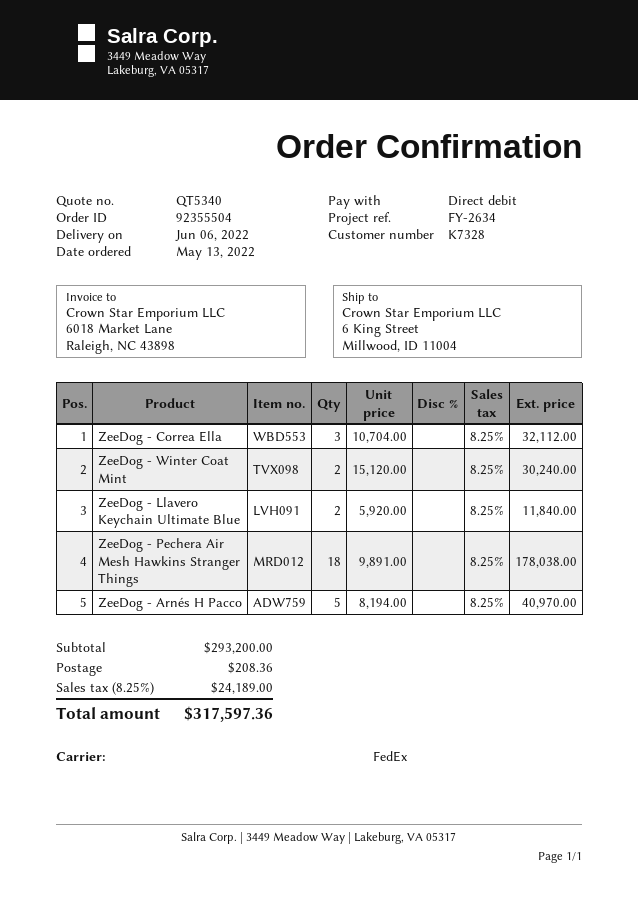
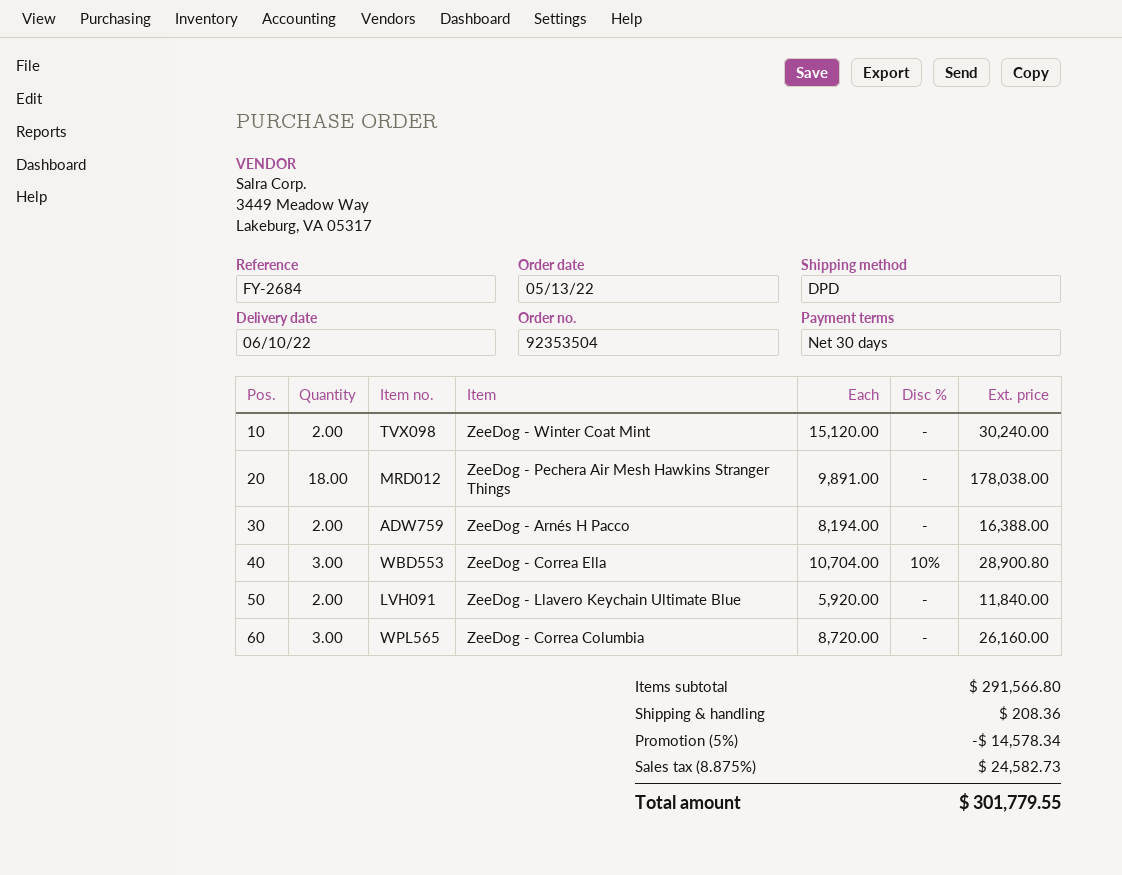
order number: 92355504 -> 92353504
delivery date: 2022-06-06 -> 2022-06-10
reference: FY-2634 -> FY-2684
shipping method: FedEx -> DPD
ZeeDog - Correa Ella: 3 x 10704.00 = 32112.00 -> 3 x 10704.00 - 10% = 28900.80
ZeeDog - Arnés H Pacco: 5 x 8194.00 = 40970.00 -> 2 x 8194.00 = 16388.00
ZeeDog - Correa Columbia: none -> 3 x 8720.00 = 26160.00
subtotal: 293200.00 -> 291566.80
discount: none -> 5% = 14578.34
tax: 8.25% = 24189.00 -> 8.875% = 24582.73
total: 317597.36 -> 301779.55

